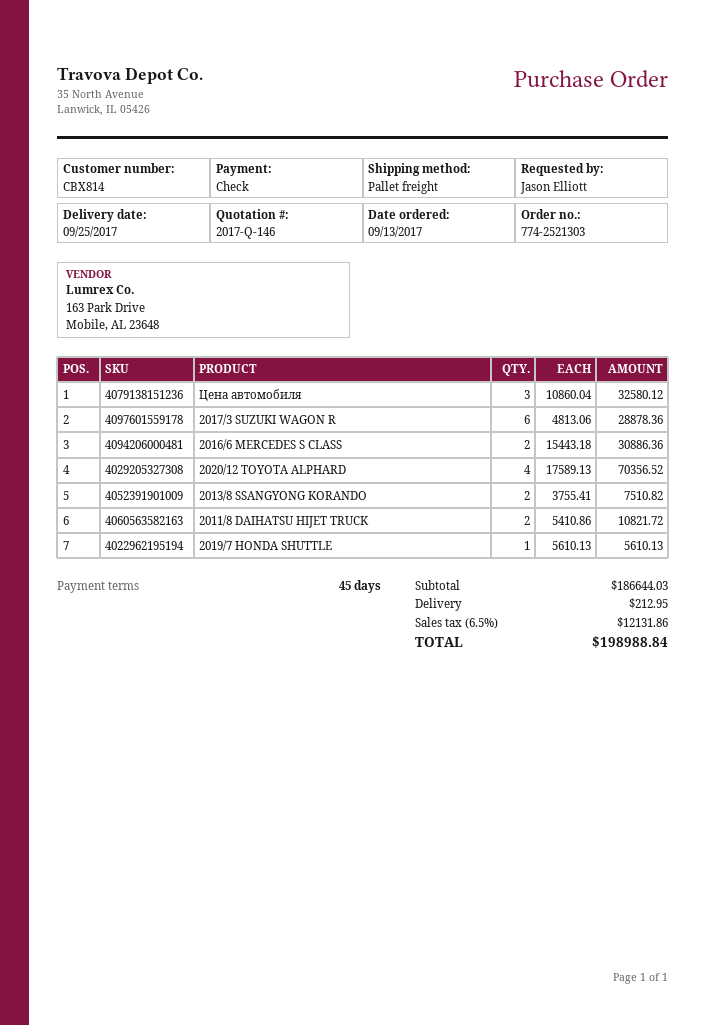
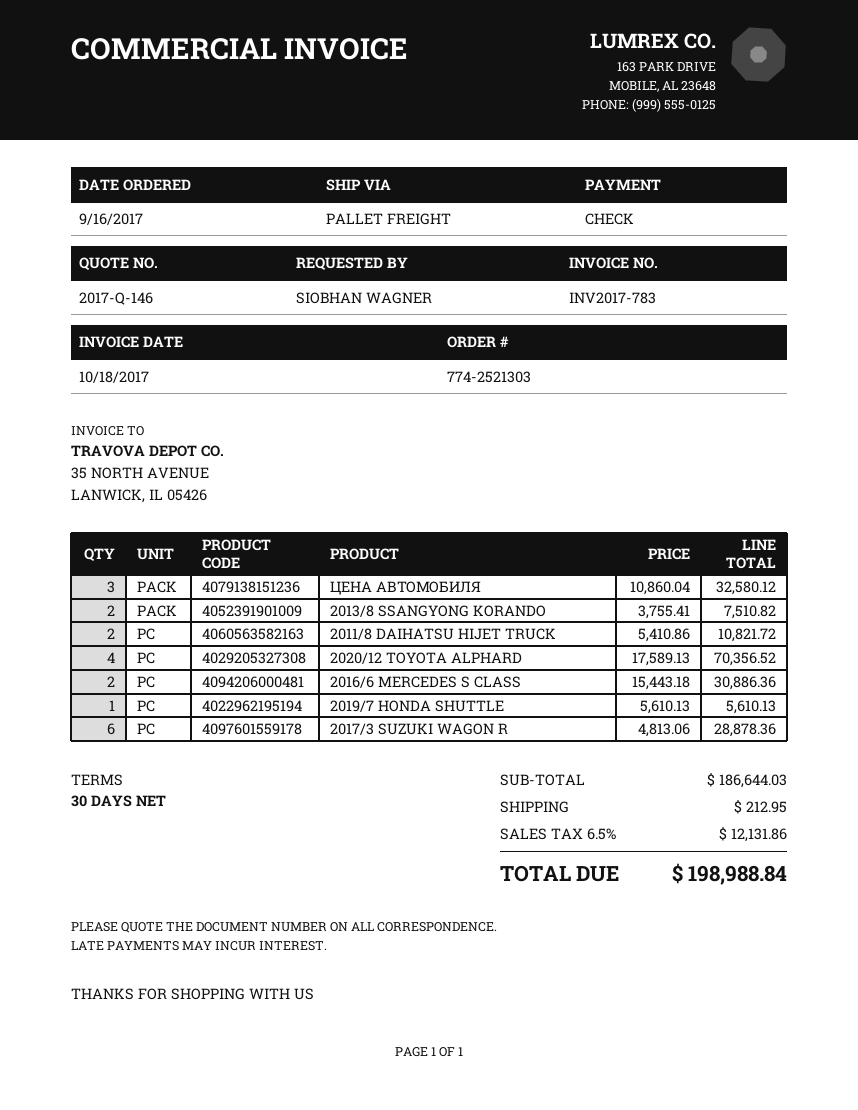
order date: 2017-09-13 -> 2017-09-16
payment terms: 45 days -> 30 days
ordered by: Jason Elliott -> SIOBHAN WAGNER

